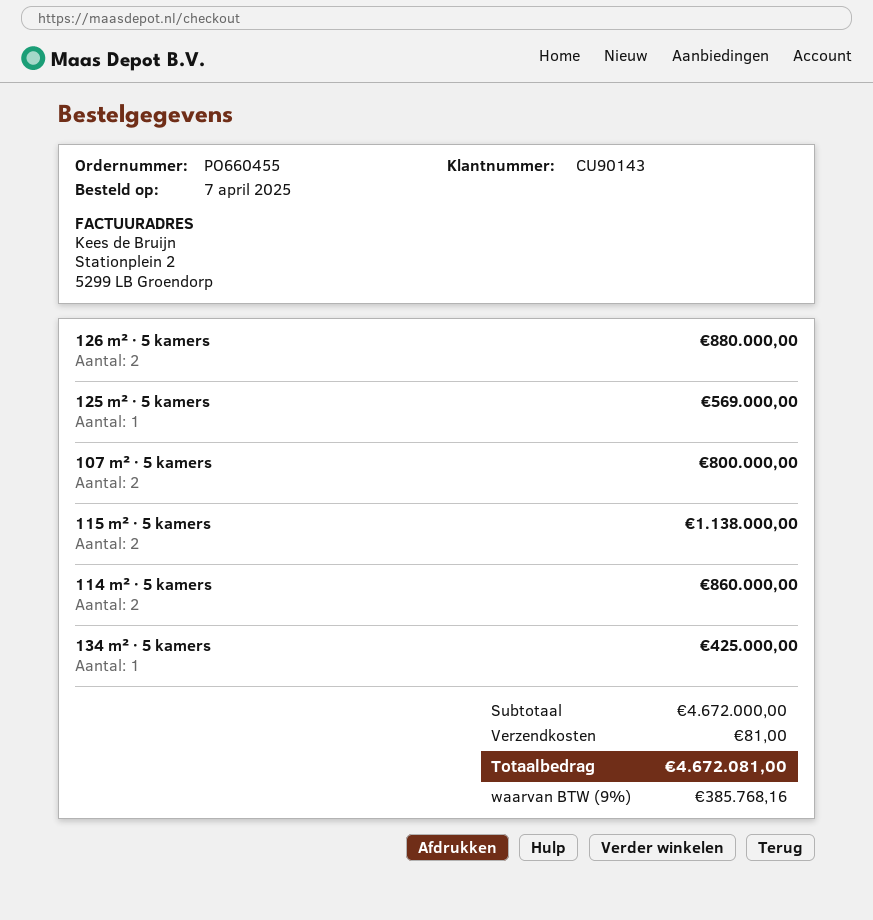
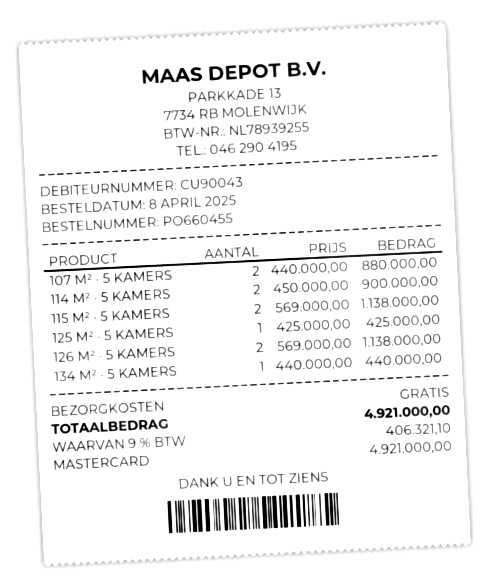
order date: 2025-04-07 -> 2025-04-08
customer number: CU90143 -> CU90043
126 m² · 5 kamers: 2 for 880000.00 -> 2 for 1138000.00
125 m² · 5 kamers: 1 for 569000.00 -> 1 for 425000.00
107 m² · 5 kamers: 2 for 800000.00 -> 2 for 880000.00
114 m² · 5 kamers: 2 for 860000.00 -> 2 for 900000.00
134 m² · 5 kamers: 1 for 425000.00 -> 1 for 440000.00
shipping: 81.00 -> 0.00
tax: 9% = 385768.16 -> 9% = 406321.10
total: 4672081.00 -> 4921000.00

